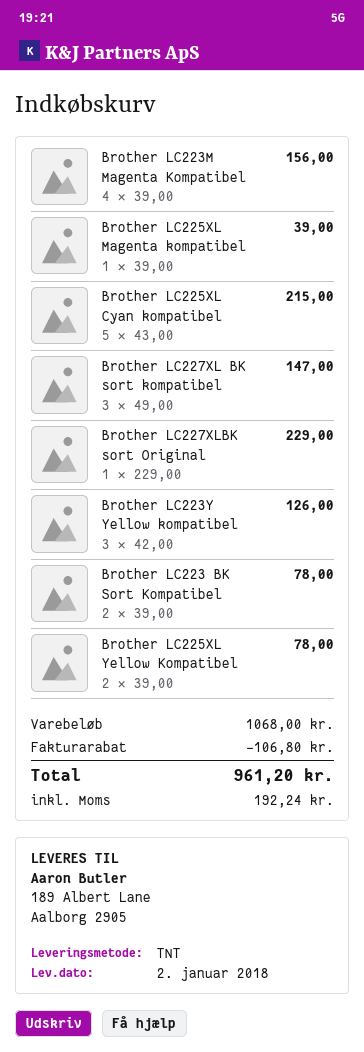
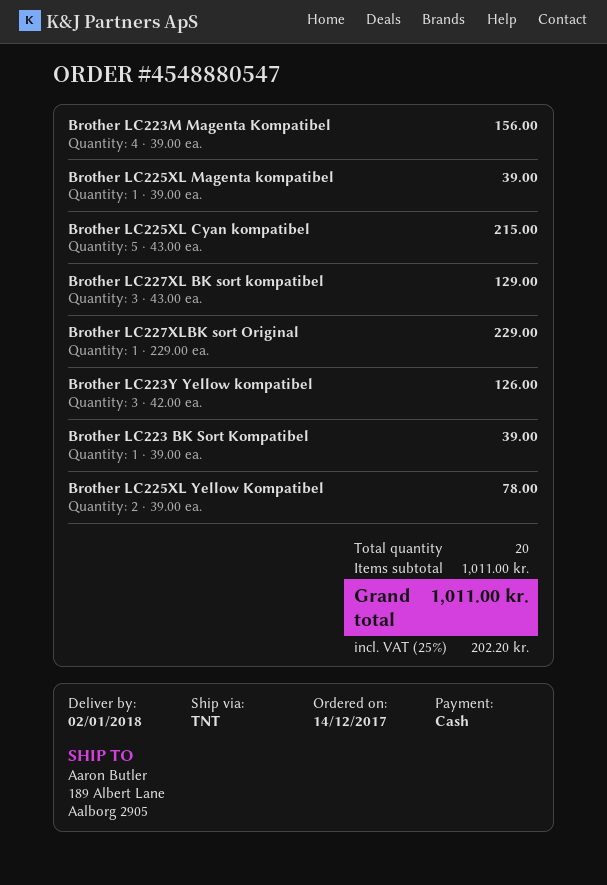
Brother LC227XL BK sort kompatibel: 3 x 49.00 = 147.00 -> 3 x 43.00 = 129.00
Brother LC223 BK Sort Kompatibel: 2 x 39.00 = 78.00 -> 1 x 39.00 = 39.00
subtotal: 1068.00 -> 1011.00
discount: 106.80 -> none
tax: 192.24 -> 202.20
total: 961.20 -> 1011.00

